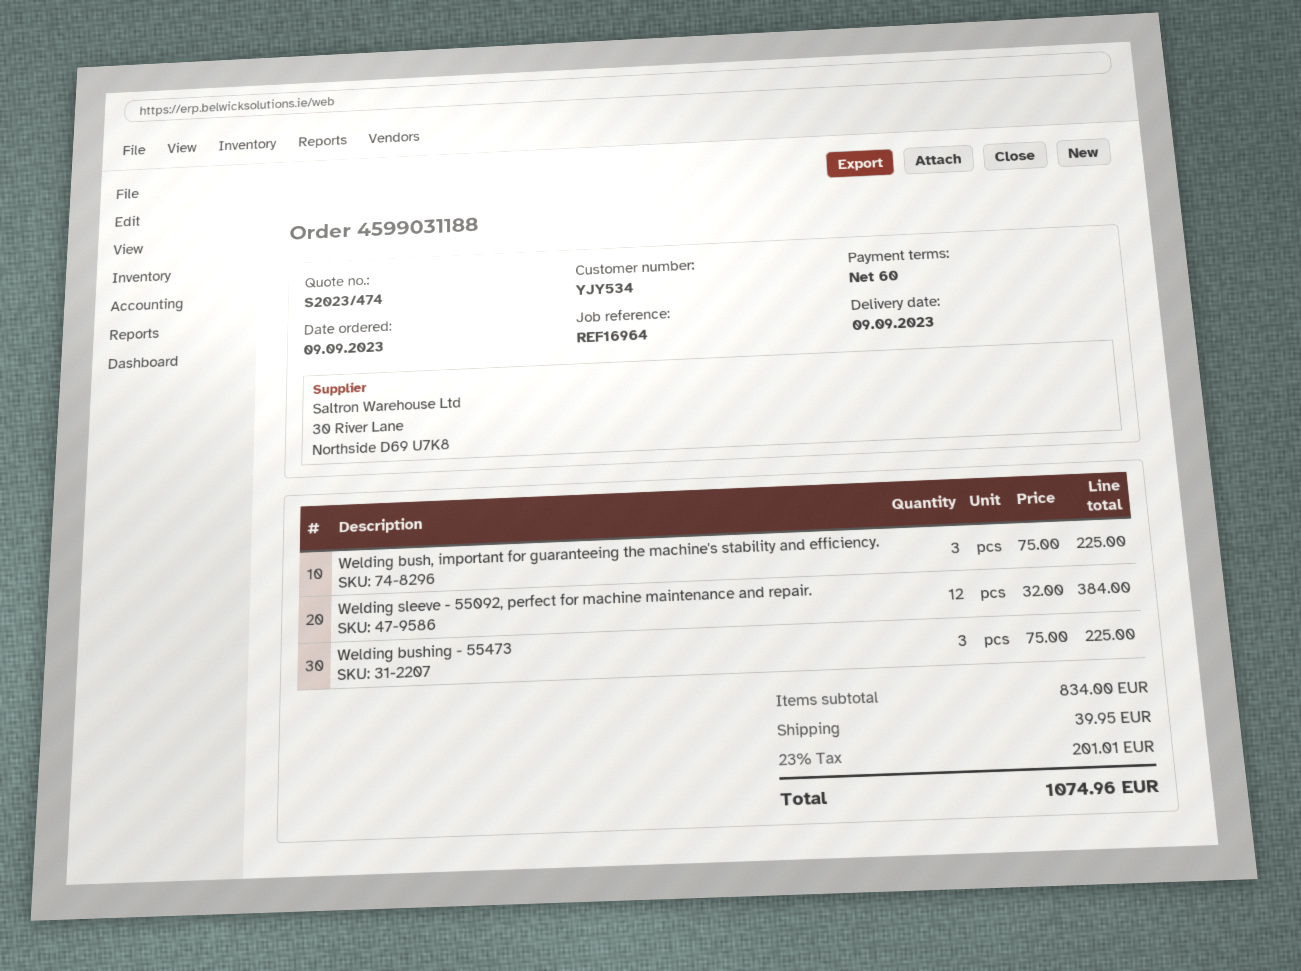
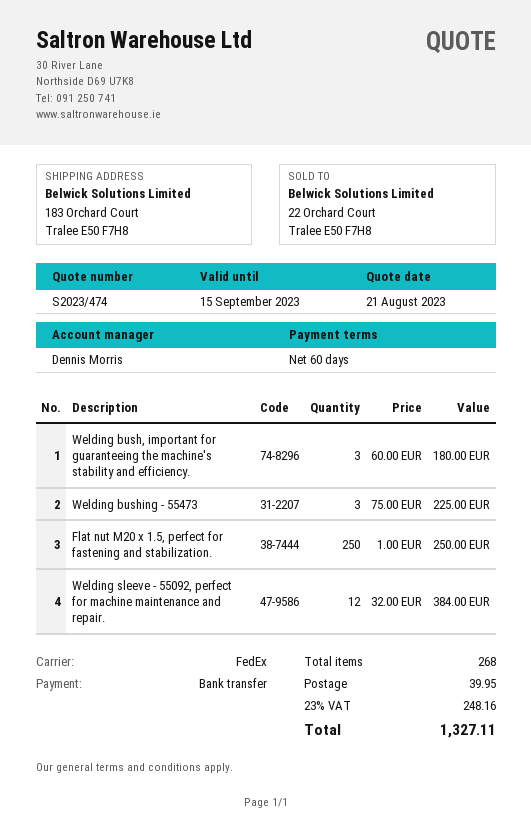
Welding bush, important for guaranteeing the machine's stability and efficiency.: 3 x 75.00 = 225.00 -> 3 x 60.00 = 180.00
Flat nut M20 x 1.5, perfect for fastening and stabilization.: none -> 250 x 1.00 = 250.00
tax: 23% = 201.01 -> 23% = 248.16
total: 1074.96 -> 1327.11

